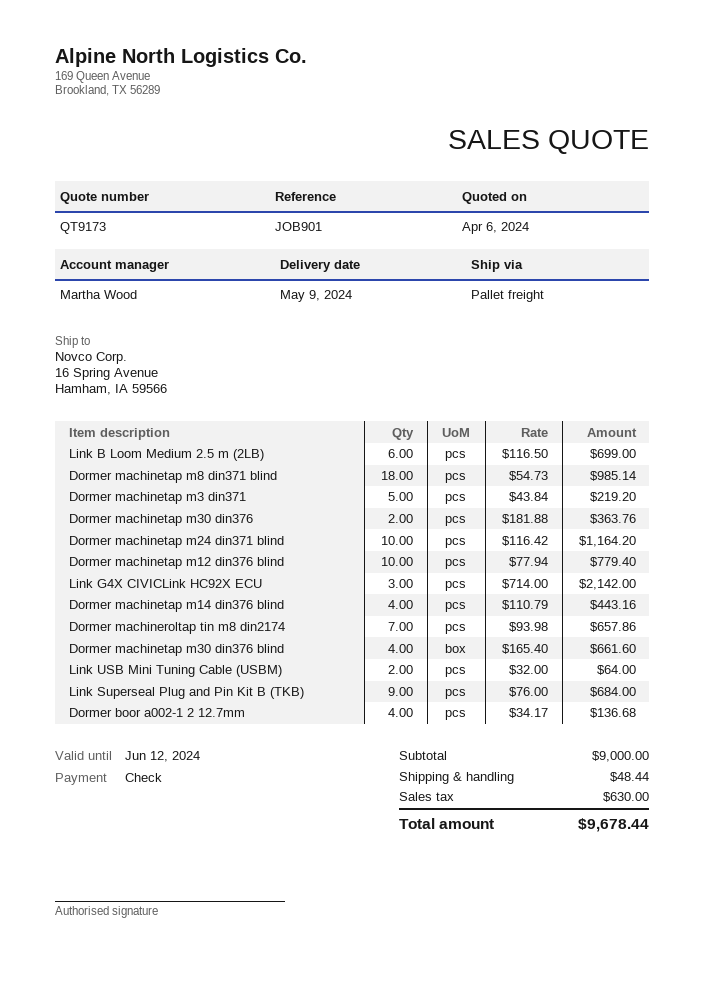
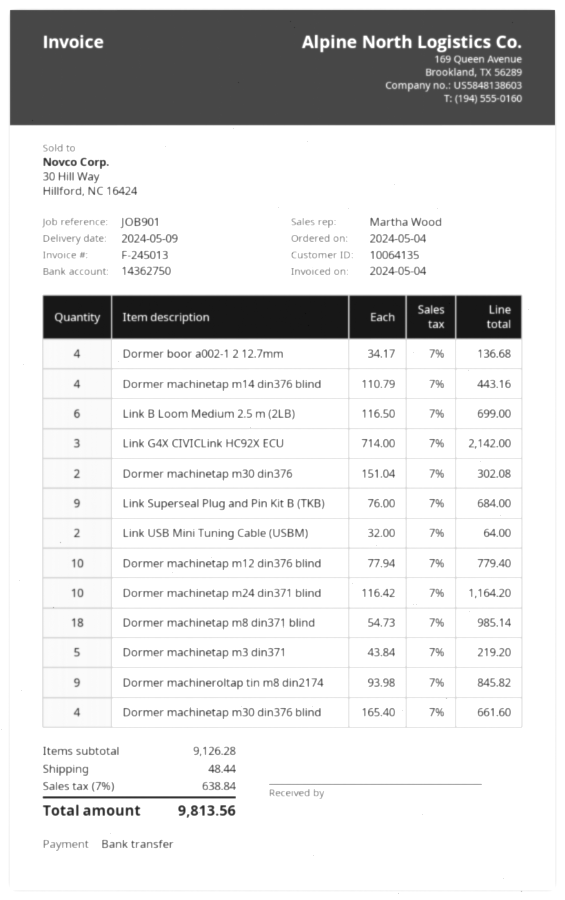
payment method: cheque -> bank transfer
Dormer machinetap m30 din376: 2 x 181.88 = 363.76 -> 2 x 151.04 = 302.08
Dormer machineroltap tin m8 din2174: 7 x 93.98 = 657.86 -> 9 x 93.98 = 845.82
subtotal: 9000.00 -> 9126.28
tax: 630.00 -> 638.84
total: 9678.44 -> 9813.56

